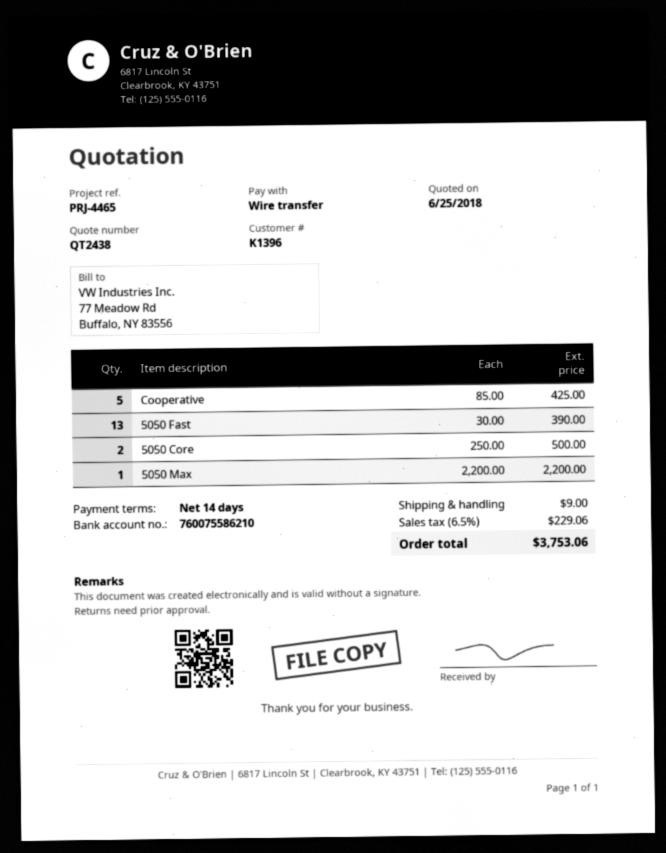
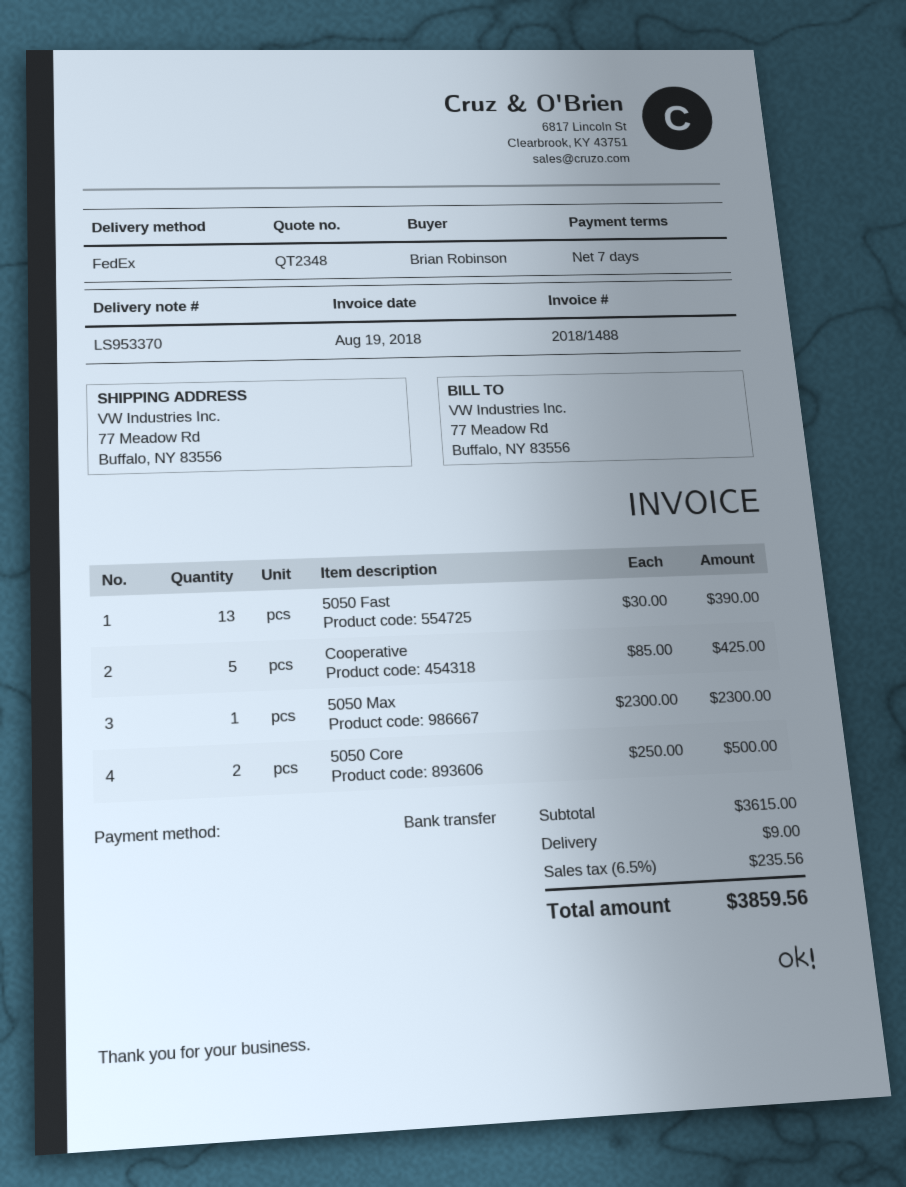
quote number: QT2438 -> QT2348
payment terms: 14 days -> 7 days
5050 Max: 1 x 2200.00 = 2200.00 -> 1 x 2300.00 = 2300.00
tax: 6.5% = 229.06 -> 6.5% = 235.56
total: 3753.06 -> 3859.56

